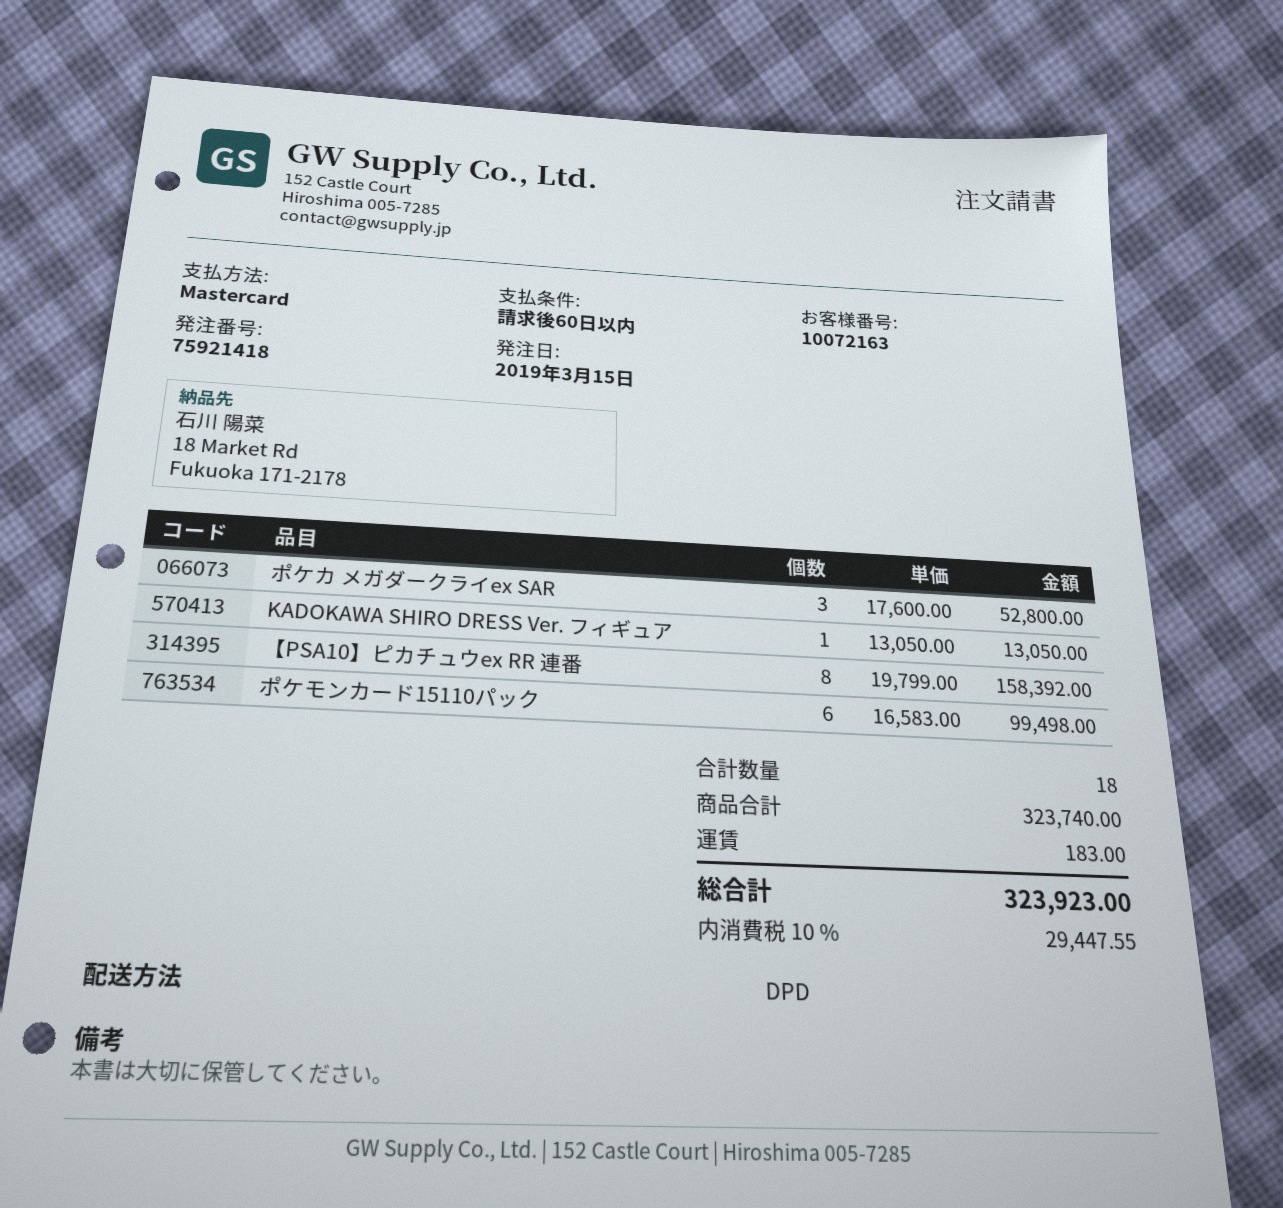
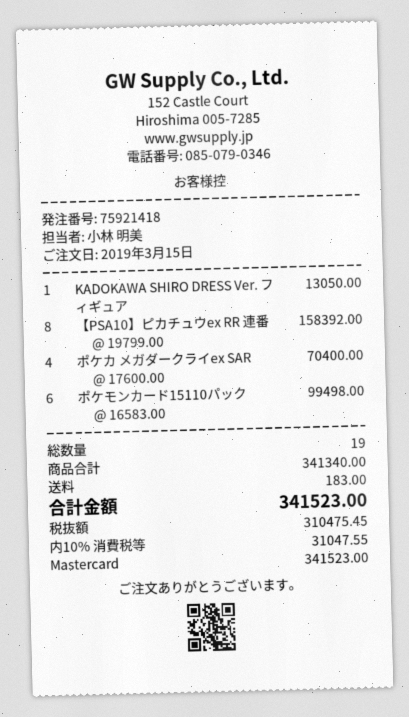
ポケカ メガダークライex SAR: 3 x 17600.00 = 52800.00 -> 4 x 17600.00 = 70400.00
total quantity: 18 -> 19
subtotal: 323740.00 -> 341340.00
tax: 10% = 29447.55 -> 10% = 31047.55
total: 323923.00 -> 341523.00

